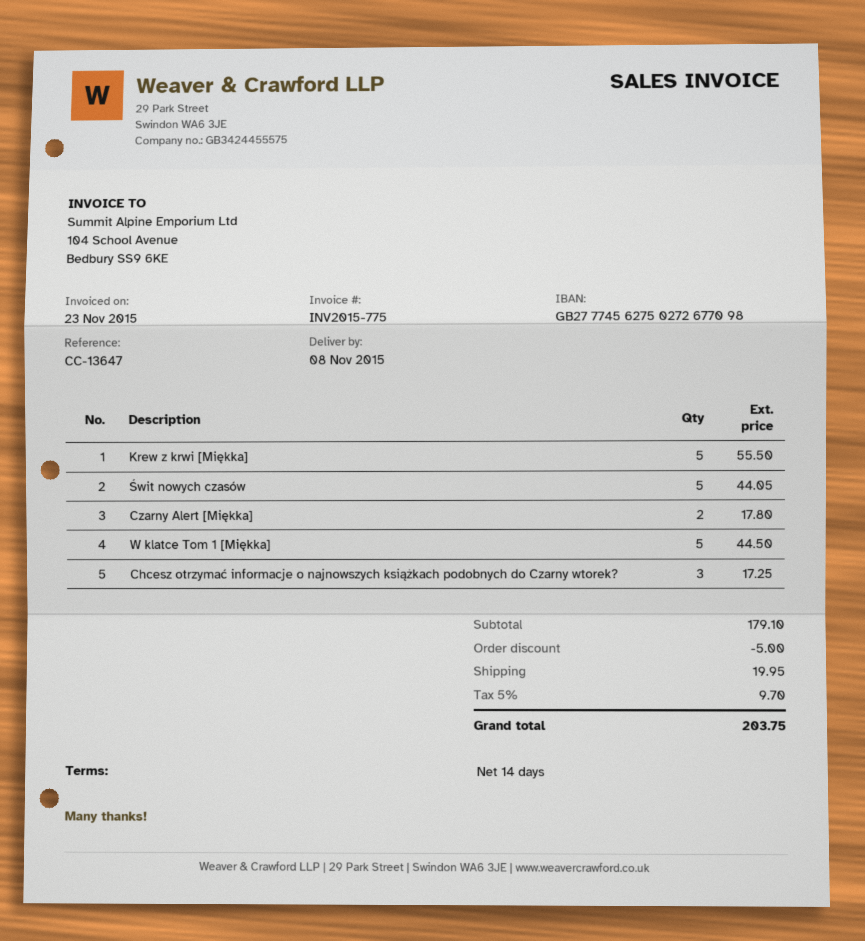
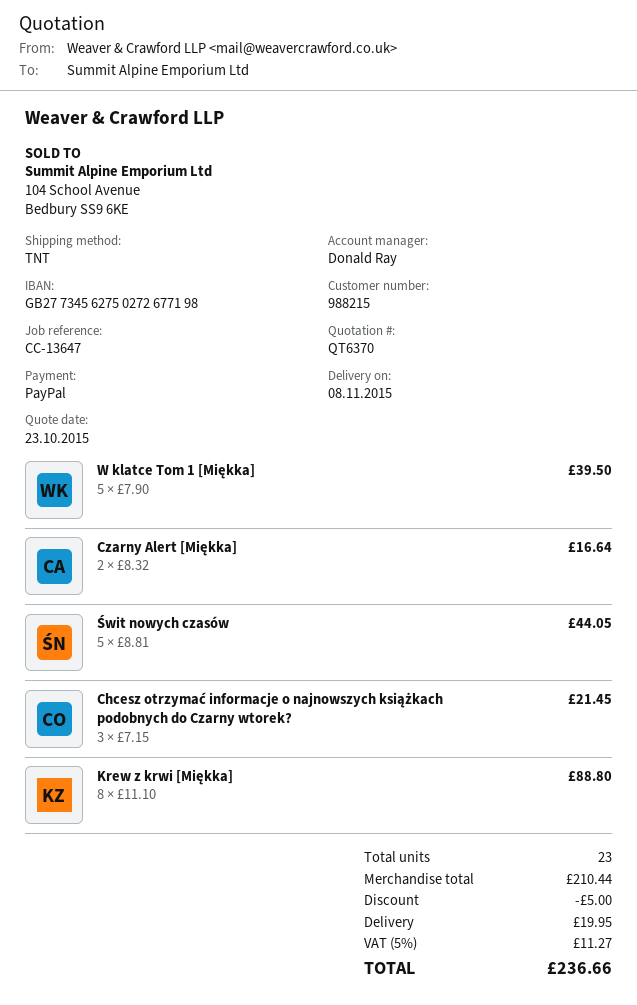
bank account: GB27774562750272677098 -> GB27734562750272677198
Krew z krwi [Miękka]: 5 for 55.50 -> 8 for 88.80
Czarny Alert [Miękka]: 2 for 17.80 -> 2 for 16.64
W klatce Tom 1 [Miękka]: 5 for 44.50 -> 5 for 39.50
Chcesz otrzymać informacje o najnowszych książkach podobnych do Czarny wtorek?: 3 for 17.25 -> 3 for 21.45
subtotal: 179.10 -> 210.44
tax: 5% = 9.70 -> 5% = 11.27
total: 203.75 -> 236.66

